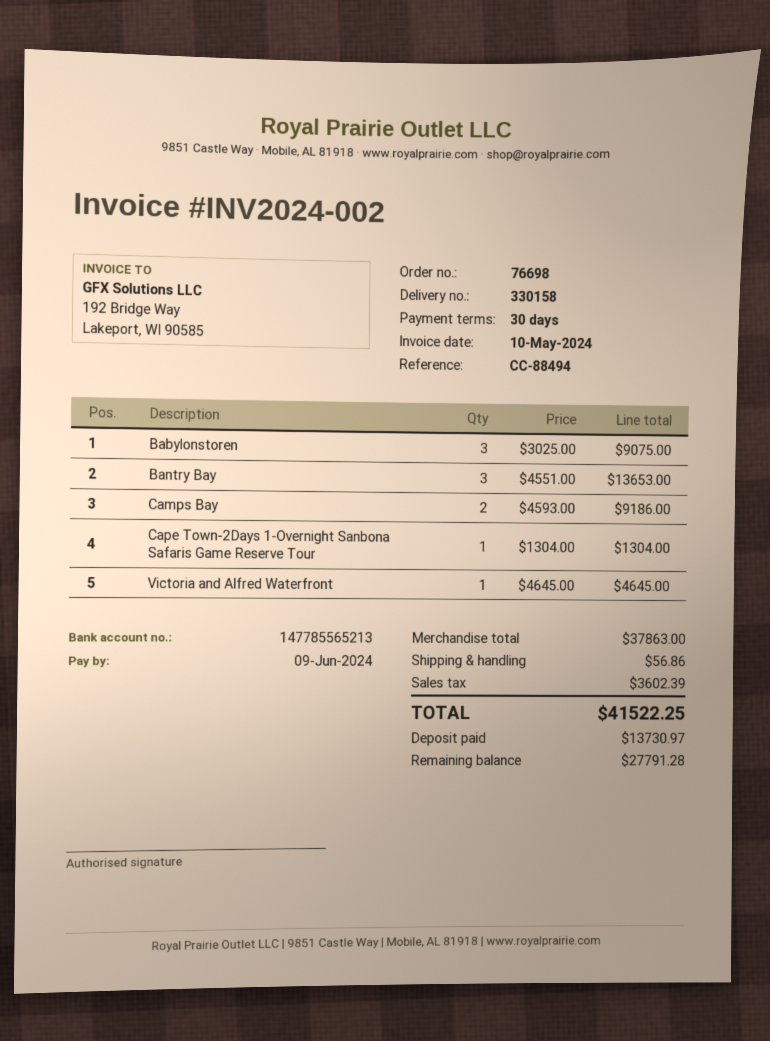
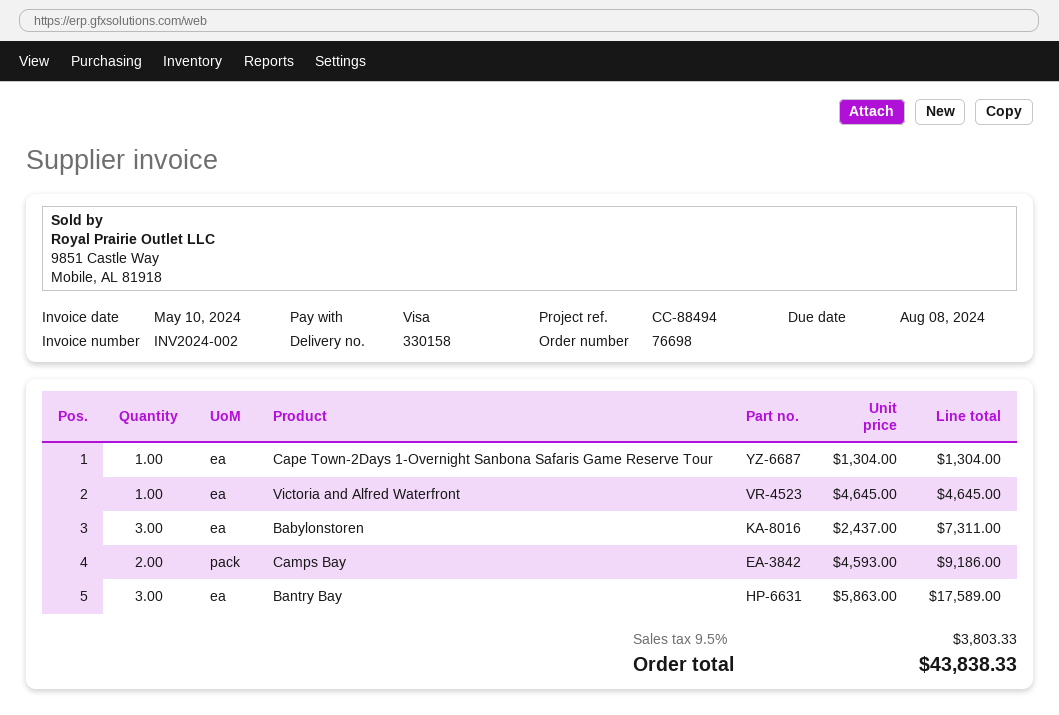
due date: 2024-06-09 -> 2024-08-08
Babylonstoren: 3 x 3025.00 = 9075.00 -> 3 x 2437.00 = 7311.00
Bantry Bay: 3 x 4551.00 = 13653.00 -> 3 x 5863.00 = 17589.00
shipping: 56.86 -> none
tax: 3602.39 -> 3803.33
total: 41522.25 -> 43838.33

